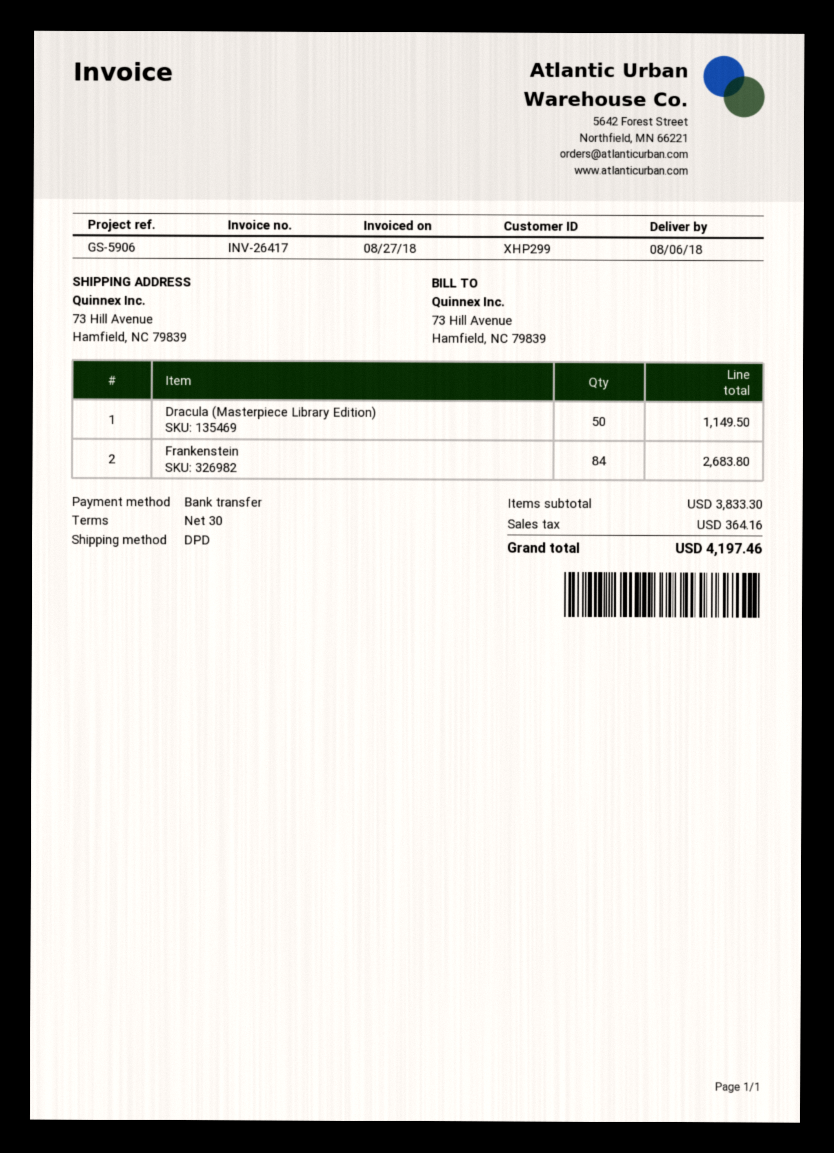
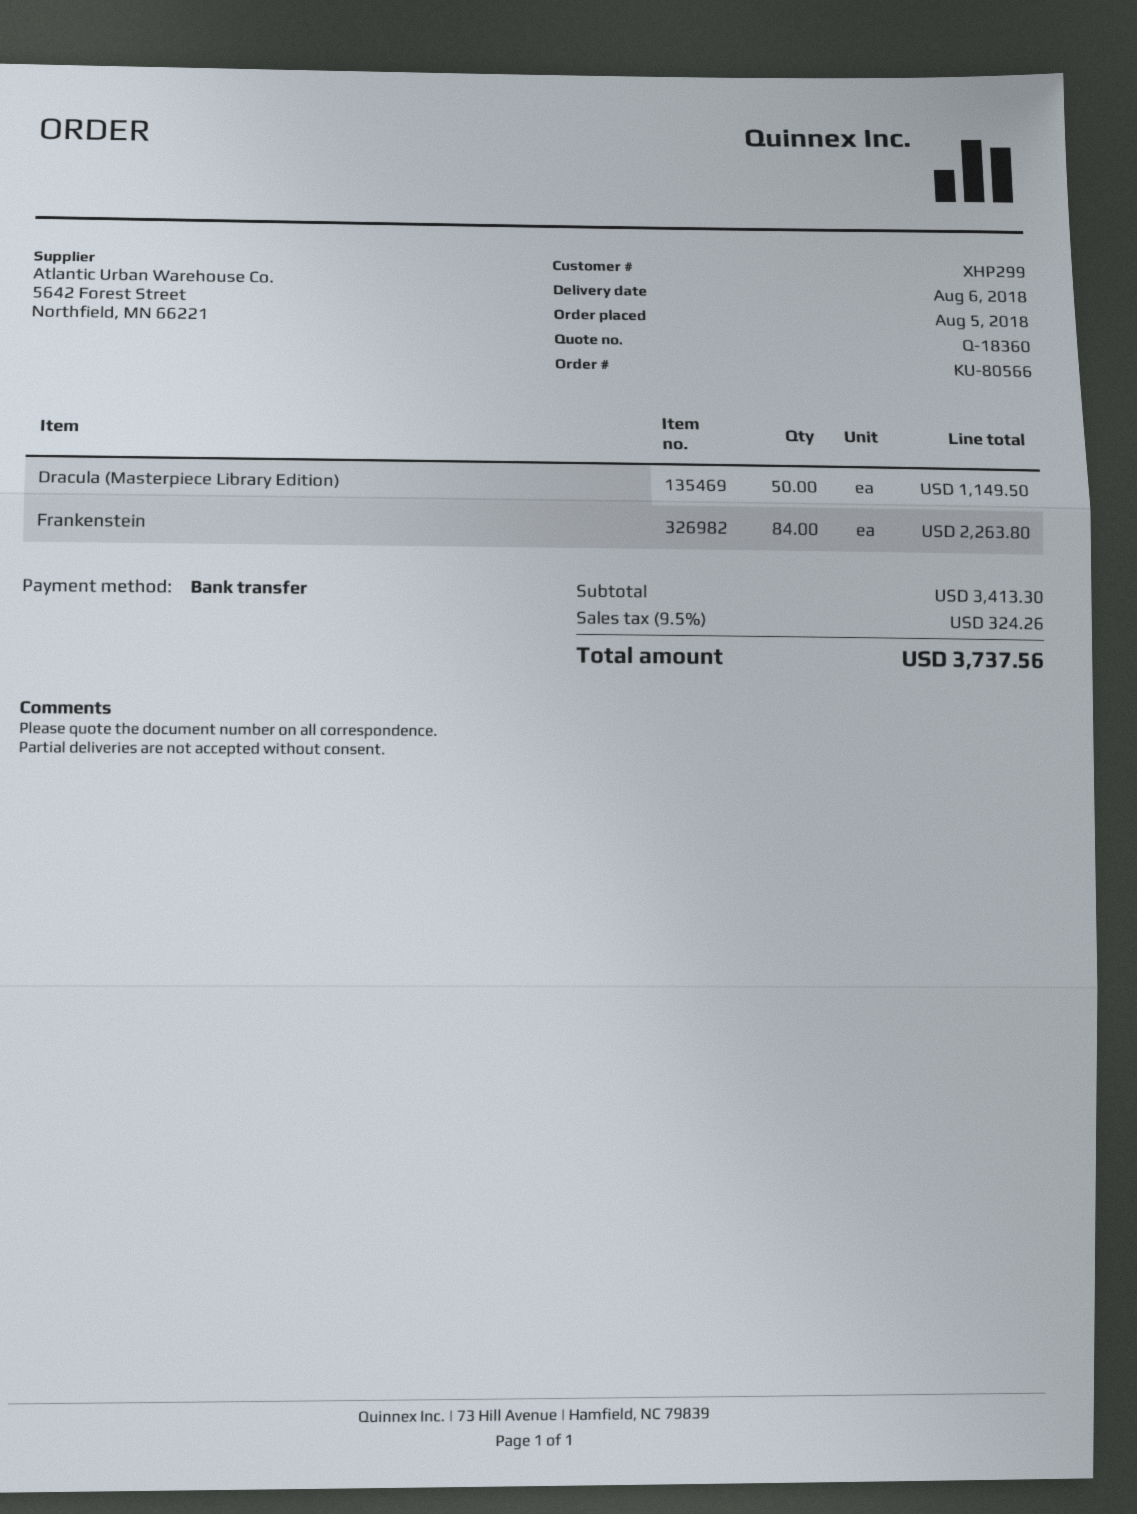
Frankenstein: 84 for 2683.80 -> 84 for 2263.80
subtotal: 3833.30 -> 3413.30
tax: 364.16 -> 324.26
total: 4197.46 -> 3737.56

